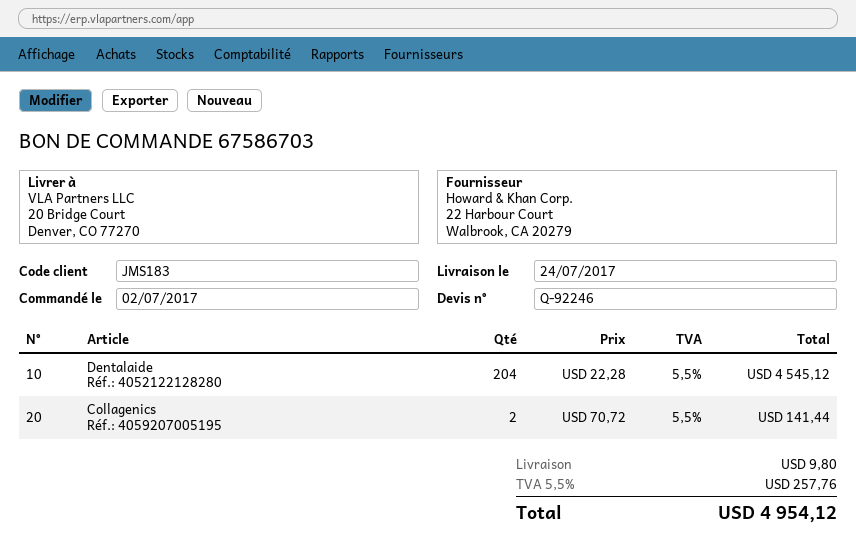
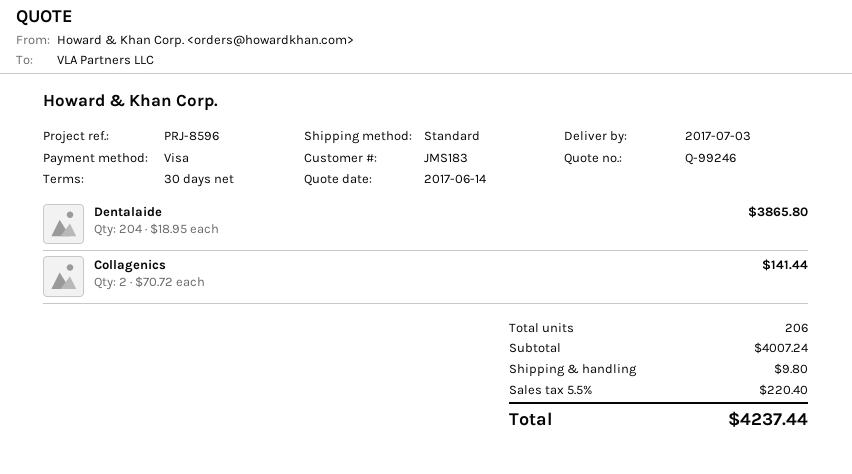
quote number: Q-92246 -> Q-99246
delivery date: 2017-07-24 -> 2017-07-03
Dentalaide: 204 x 22.28 = 4545.12 -> 204 x 18.95 = 3865.80
tax: 5.5% = 257.76 -> 5.5% = 220.40
total: 4954.12 -> 4237.44

